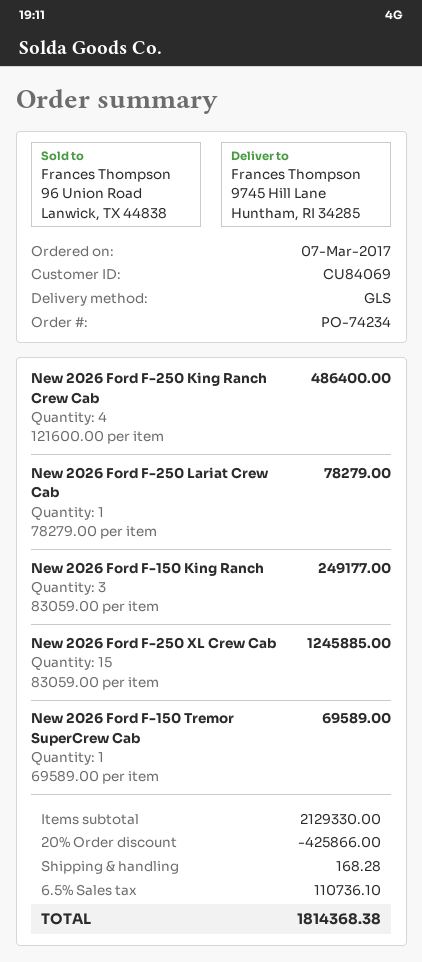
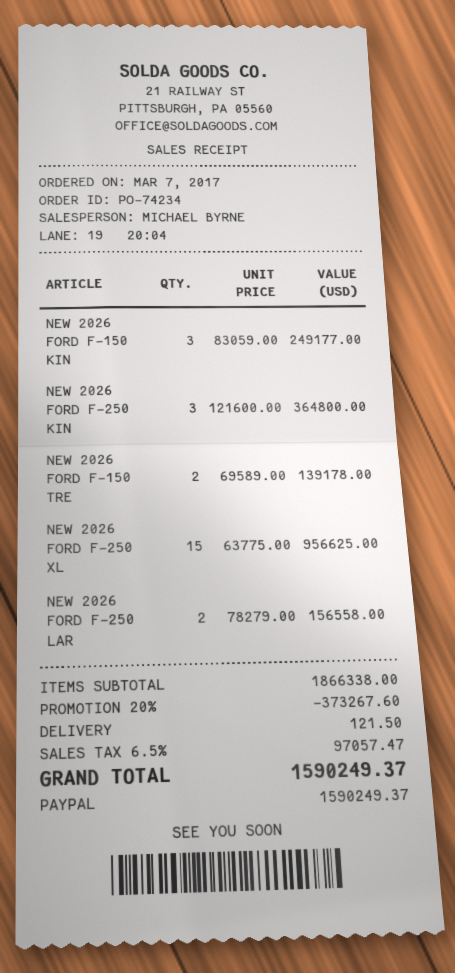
New 2026 Ford F-250 King Ranch Crew Cab: 4 x 121600.00 = 486400.00 -> 3 x 121600.00 = 364800.00
New 2026 Ford F-250 Lariat Crew Cab: 1 x 78279.00 = 78279.00 -> 2 x 78279.00 = 156558.00
New 2026 Ford F-250 XL Crew Cab: 15 x 83059.00 = 1245885.00 -> 15 x 63775.00 = 956625.00
New 2026 Ford F-150 Tremor SuperCrew Cab: 1 x 69589.00 = 69589.00 -> 2 x 69589.00 = 139178.00
subtotal: 2129330.00 -> 1866338.00
discount: 20% = 425866.00 -> 20% = 373267.60
shipping: 168.28 -> 121.50
tax: 6.5% = 110736.10 -> 6.5% = 97057.47
total: 1814368.38 -> 1590249.37

